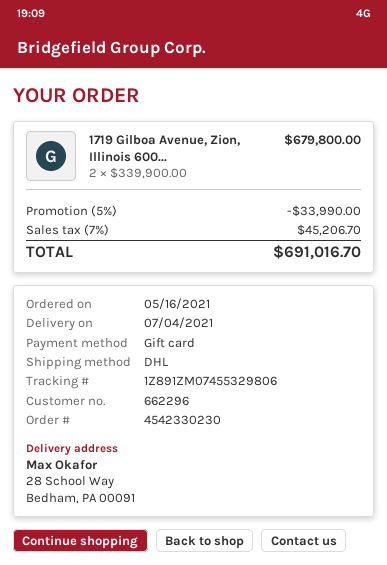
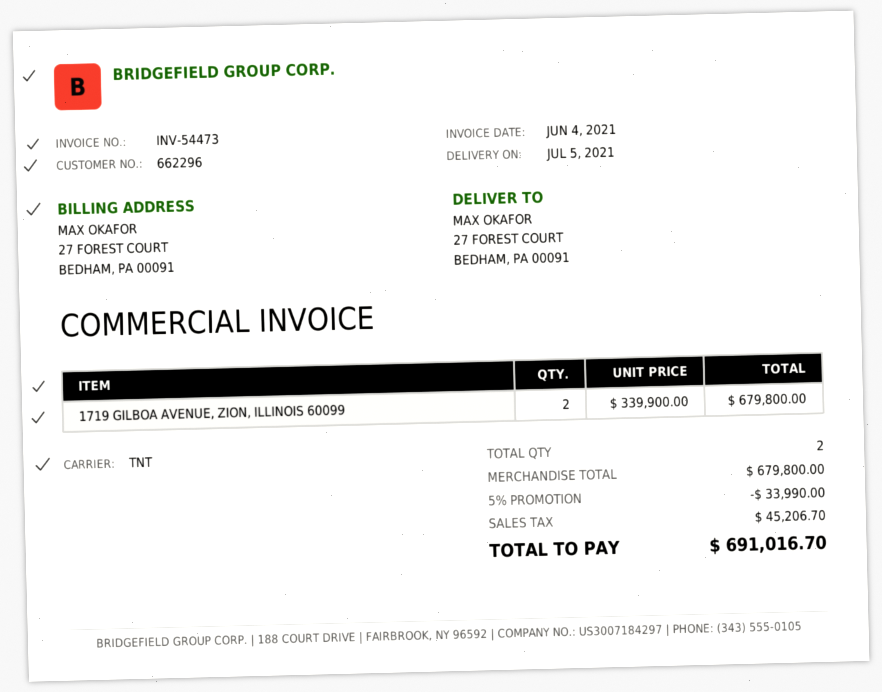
delivery date: 2021-07-04 -> 2021-07-05
shipping method: DHL -> TNT
ship to: 28 School Way, Bedham, PA 00091 -> 27 FOREST COURT, BEDHAM, PA 00091

